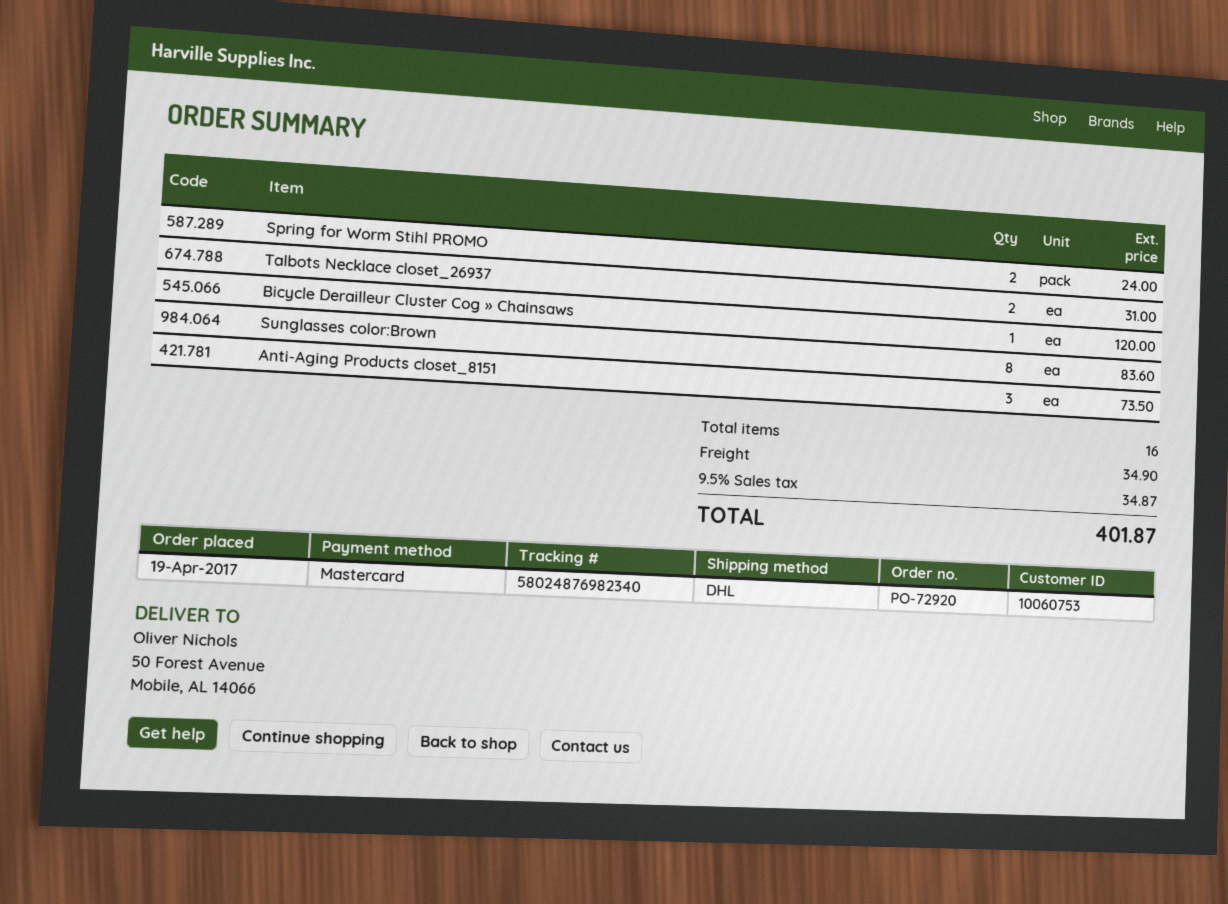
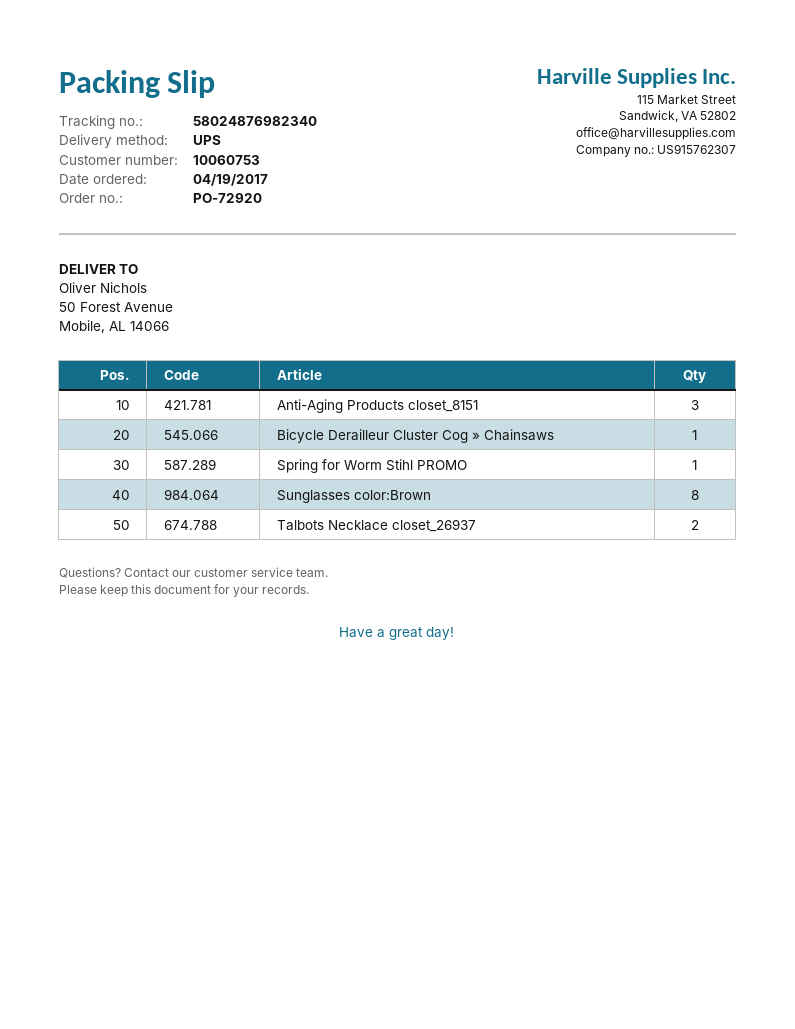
shipping method: DHL -> UPS
Spring for Worm Stihl PROMO: 2 -> 1

